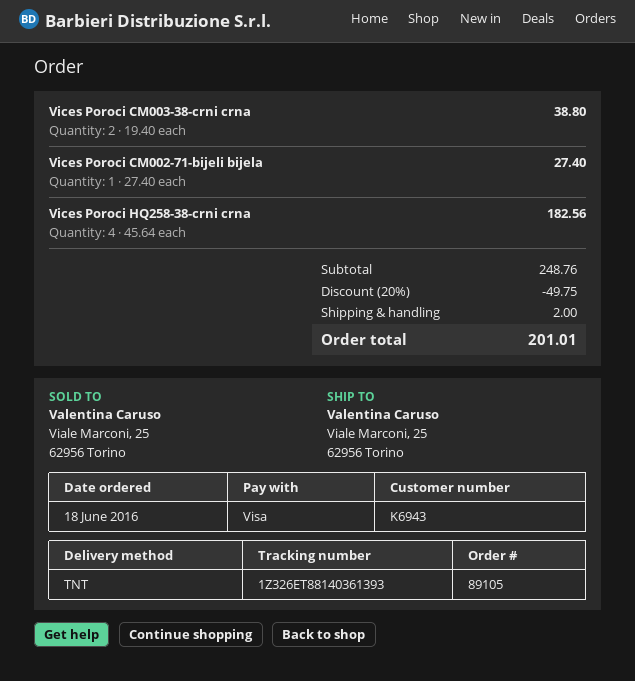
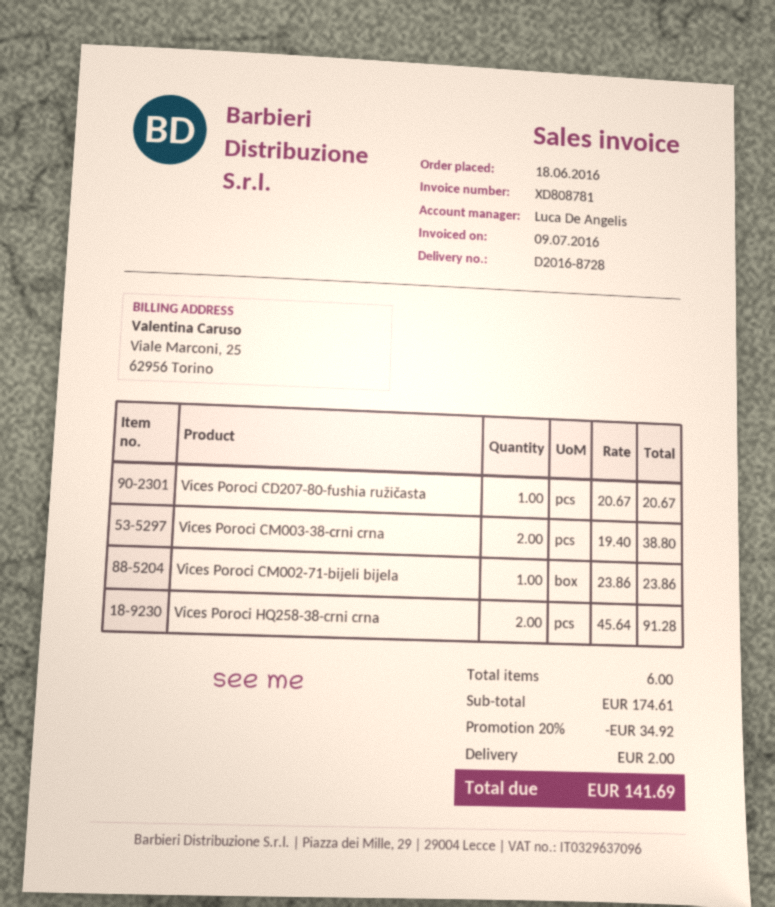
Vices Poroci CM002-71-bijeli bijela: 1 x 27.40 = 27.40 -> 1 x 23.86 = 23.86
Vices Poroci HQ258-38-crni crna: 4 x 45.64 = 182.56 -> 2 x 45.64 = 91.28
Vices Poroci CD207-80-fushia ružičasta: none -> 1 x 20.67 = 20.67
subtotal: 248.76 -> 174.61
discount: 20% = 49.75 -> 20% = 34.92
total: 201.01 -> 141.69

